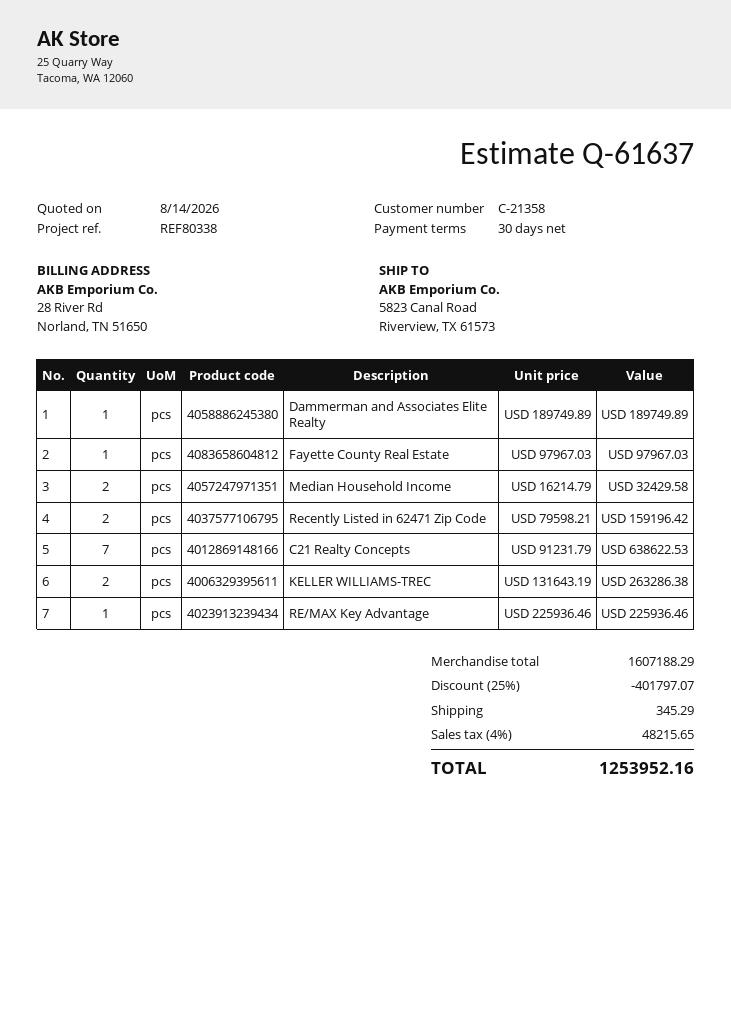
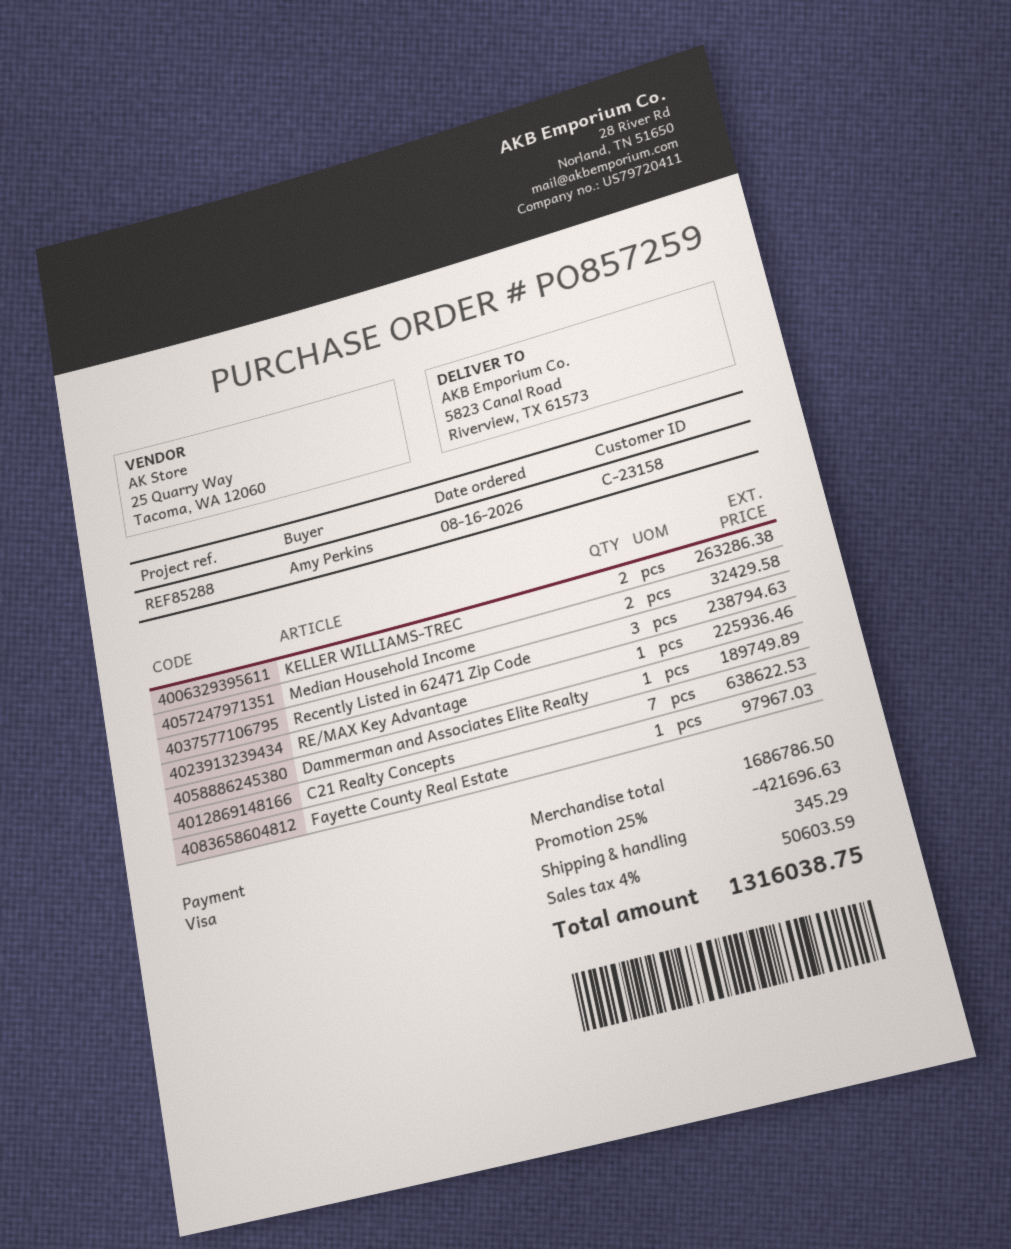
customer number: C-21358 -> C-23158
reference: REF80338 -> REF85288
Recently Listed in 62471 Zip Code: 2 for 159196.42 -> 3 for 238794.63
subtotal: 1607188.29 -> 1686786.50
discount: 25% = 401797.07 -> 25% = 421696.63
tax: 4% = 48215.65 -> 4% = 50603.59
total: 1253952.16 -> 1316038.75

